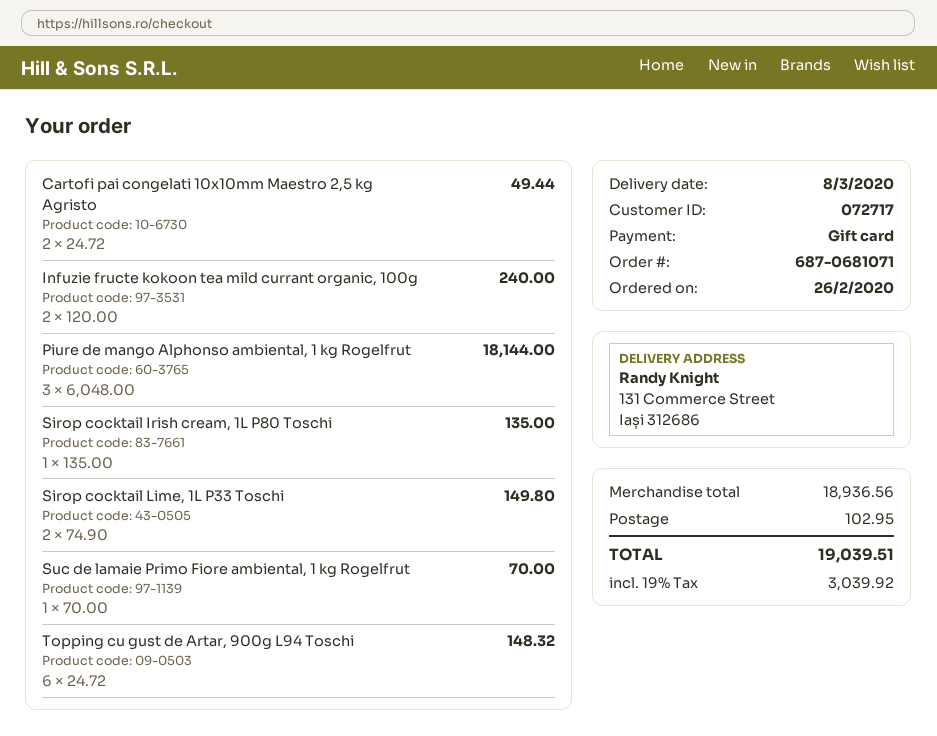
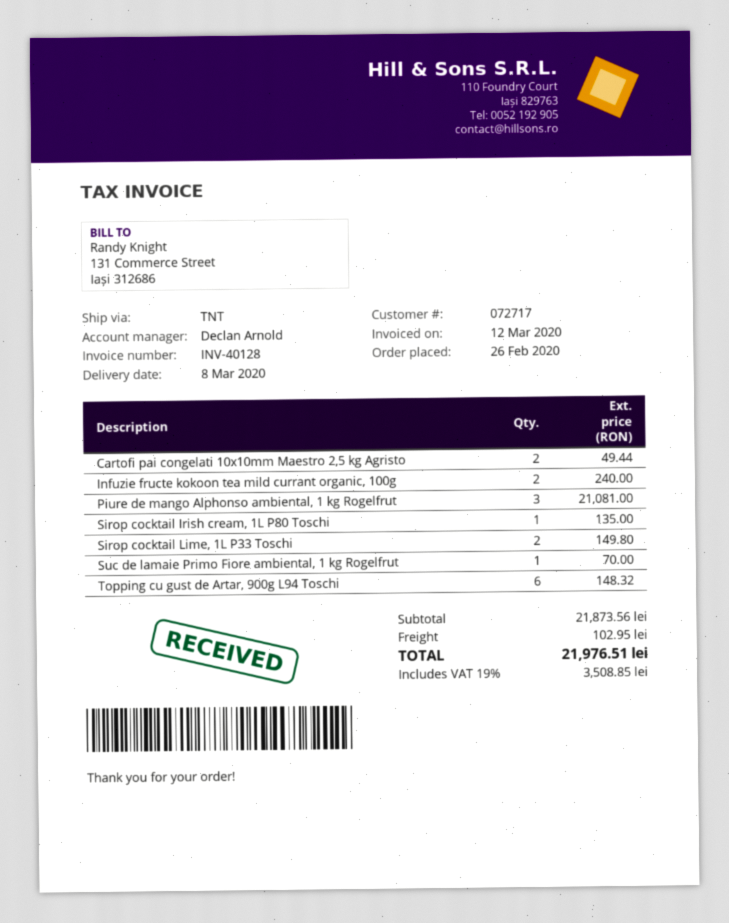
Piure de mango Alphonso ambiental, 1 kg Rogelfrut: 3 for 18144.00 -> 3 for 21081.00
subtotal: 18936.56 -> 21873.56
tax: 19% = 3039.92 -> 19% = 3508.85
total: 19039.51 -> 21976.51

